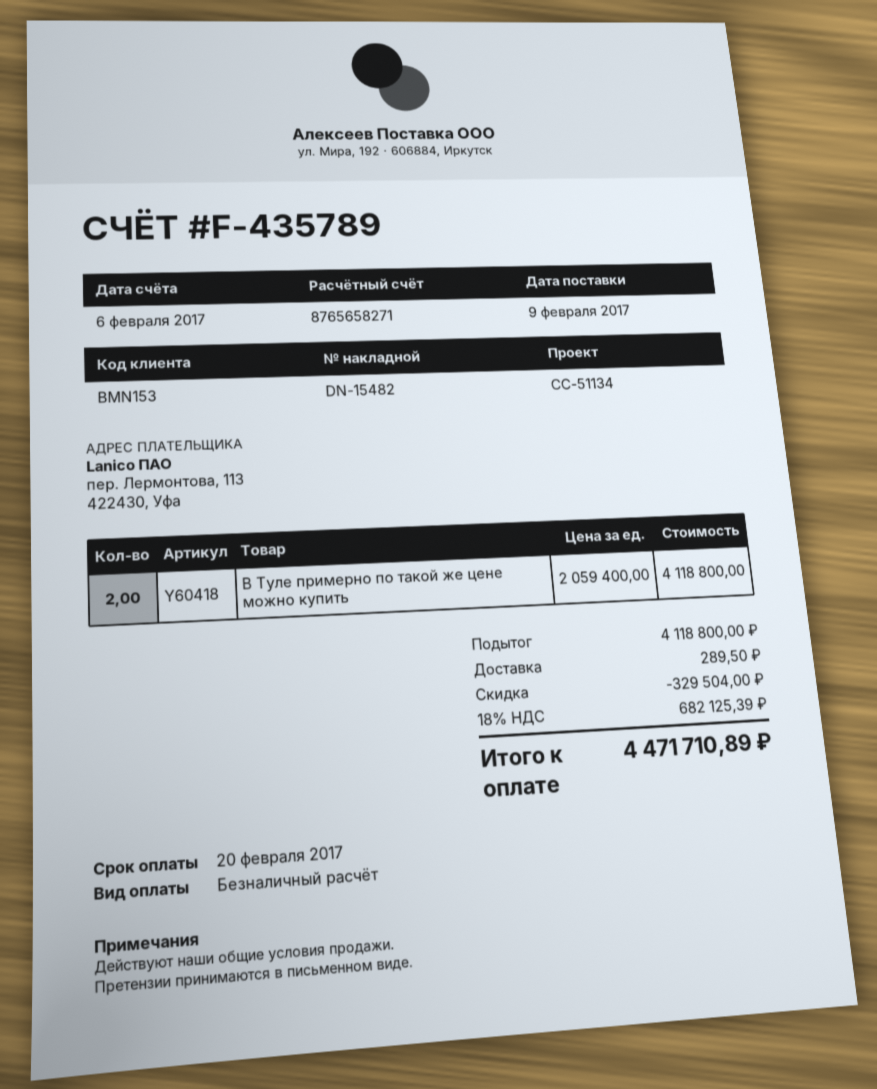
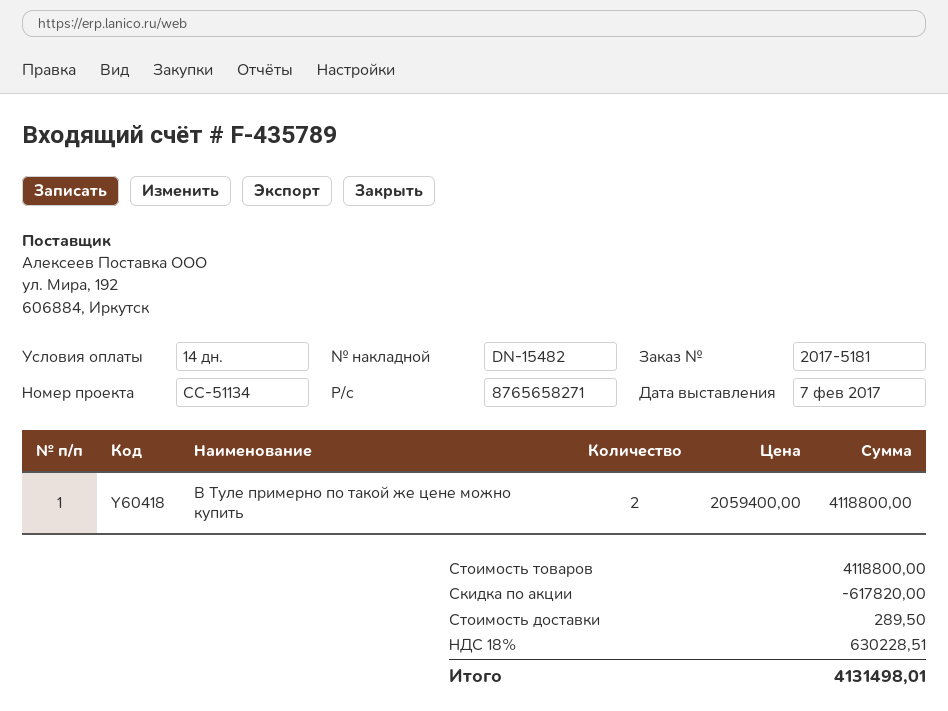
invoice date: 2017-02-06 -> 2017-02-07
discount: 329504.00 -> 617820.00
tax: 18% = 682125.39 -> 18% = 630228.51
total: 4471710.89 -> 4131498.01

